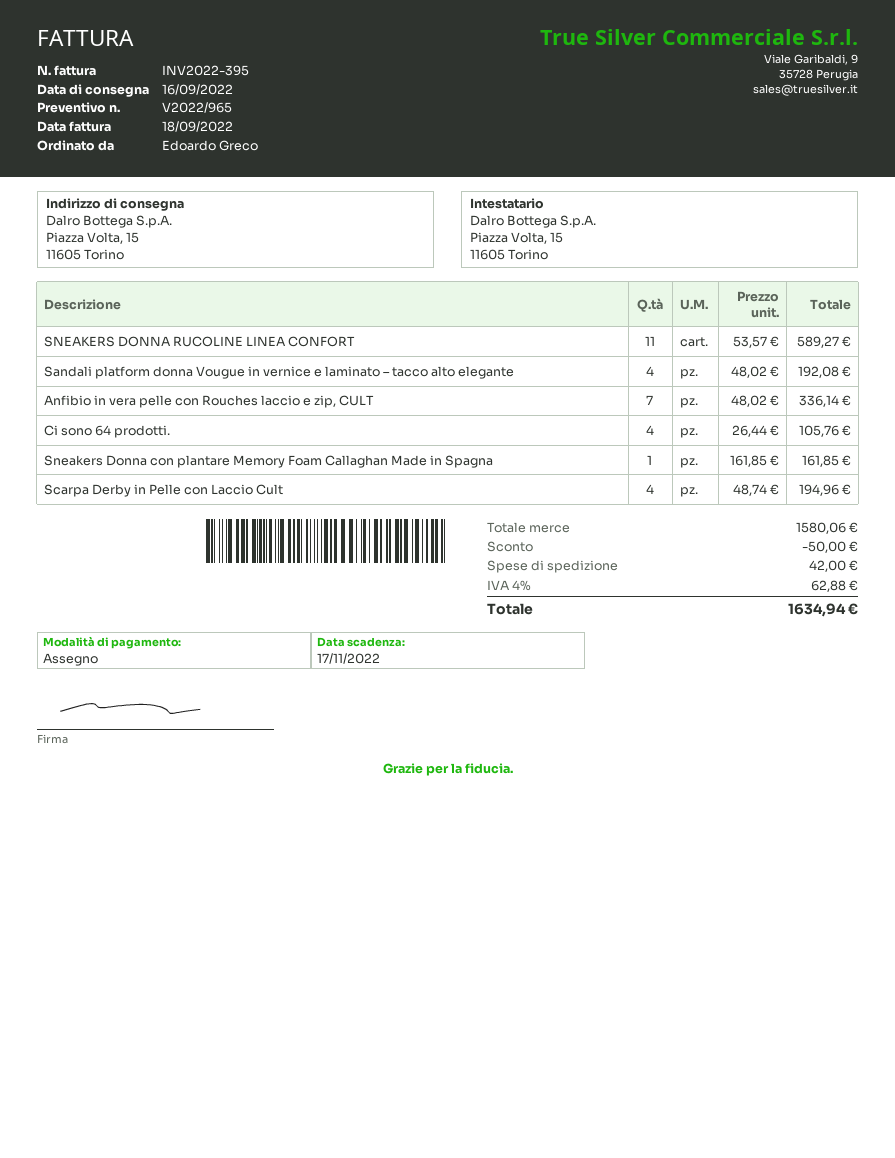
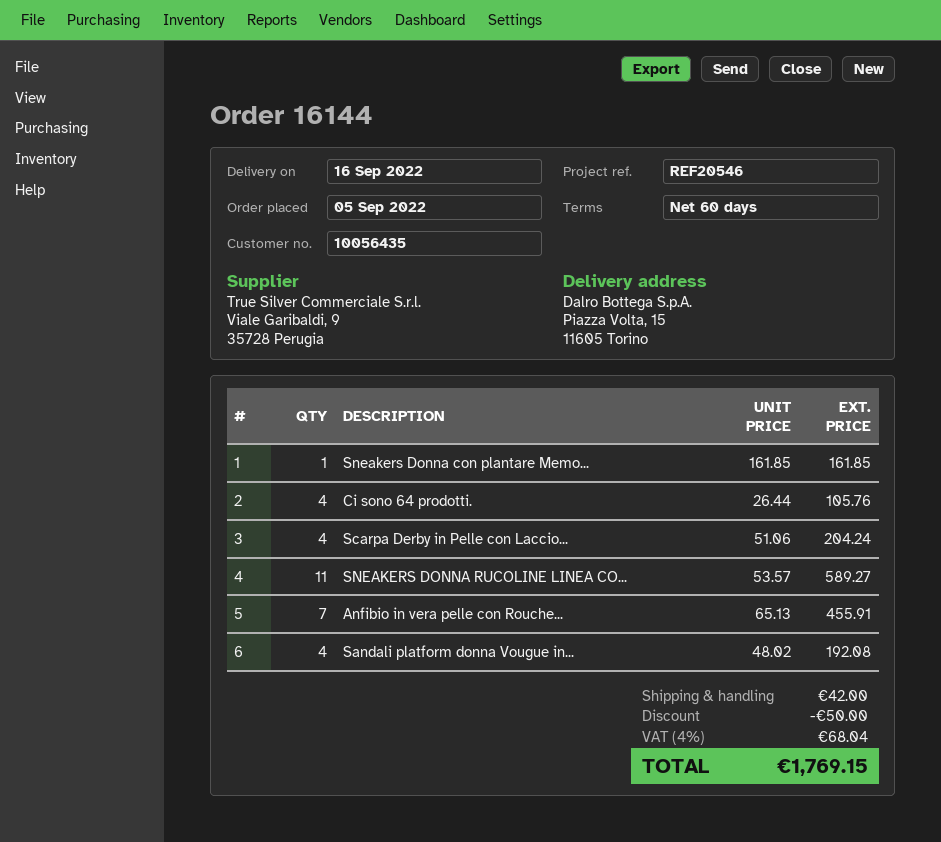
Anfibio in vera pelle con Rouches laccio e zip, CULT: 7 x 48.02 = 336.14 -> 7 x 65.13 = 455.91
Scarpa Derby in Pelle con Laccio Cult: 4 x 48.74 = 194.96 -> 4 x 51.06 = 204.24
tax: 4% = 62.88 -> 4% = 68.04
total: 1634.94 -> 1769.15

